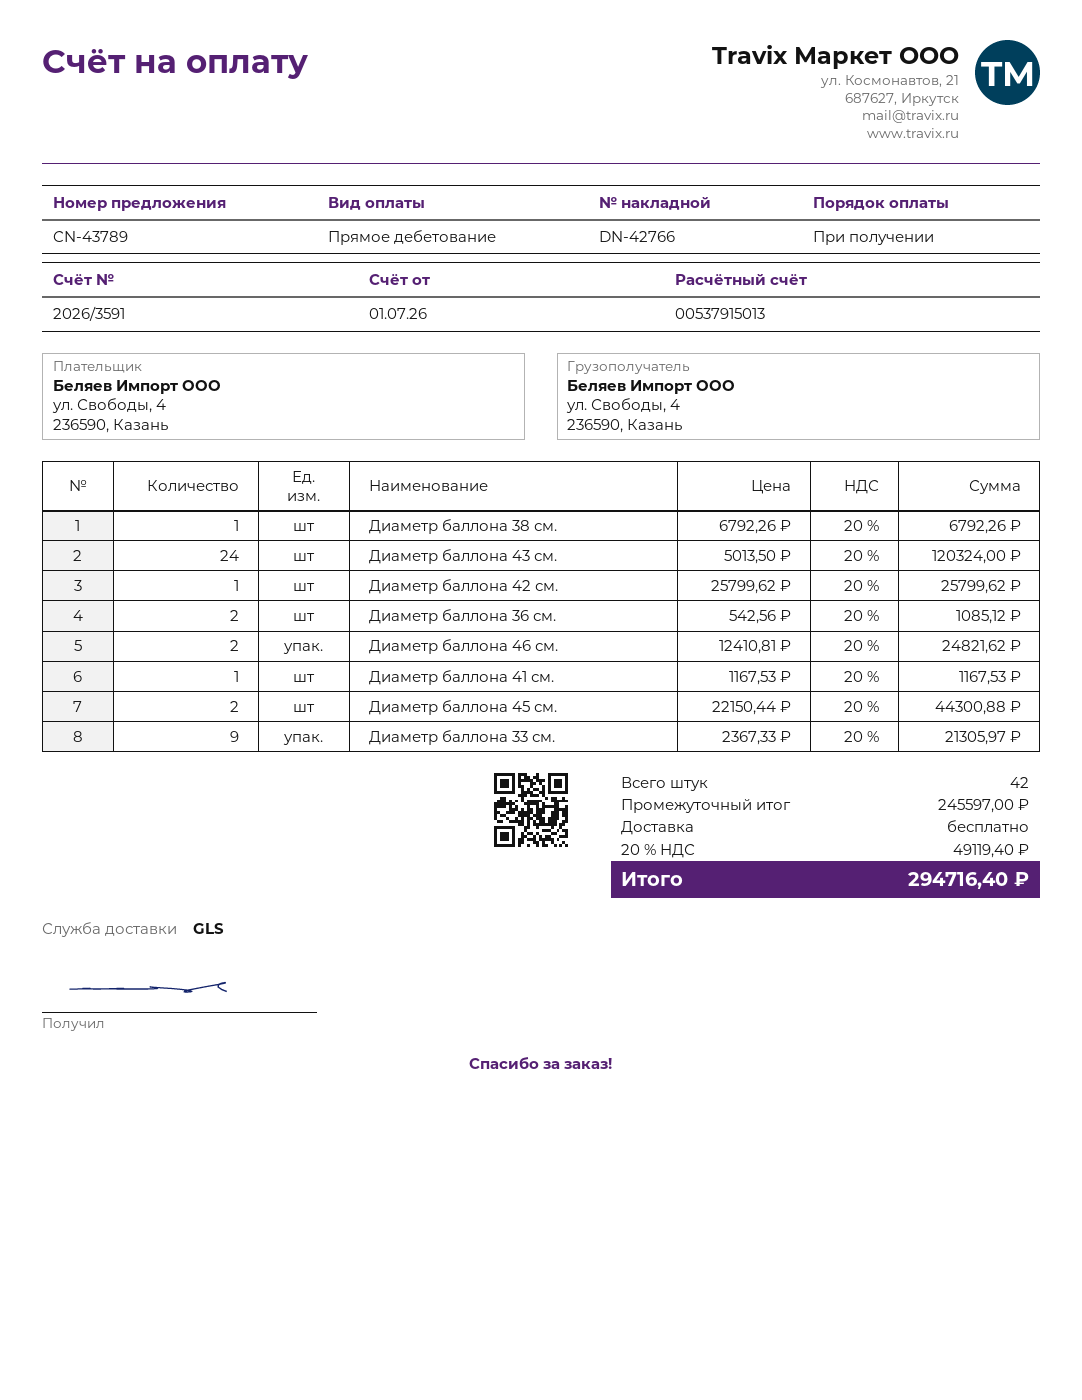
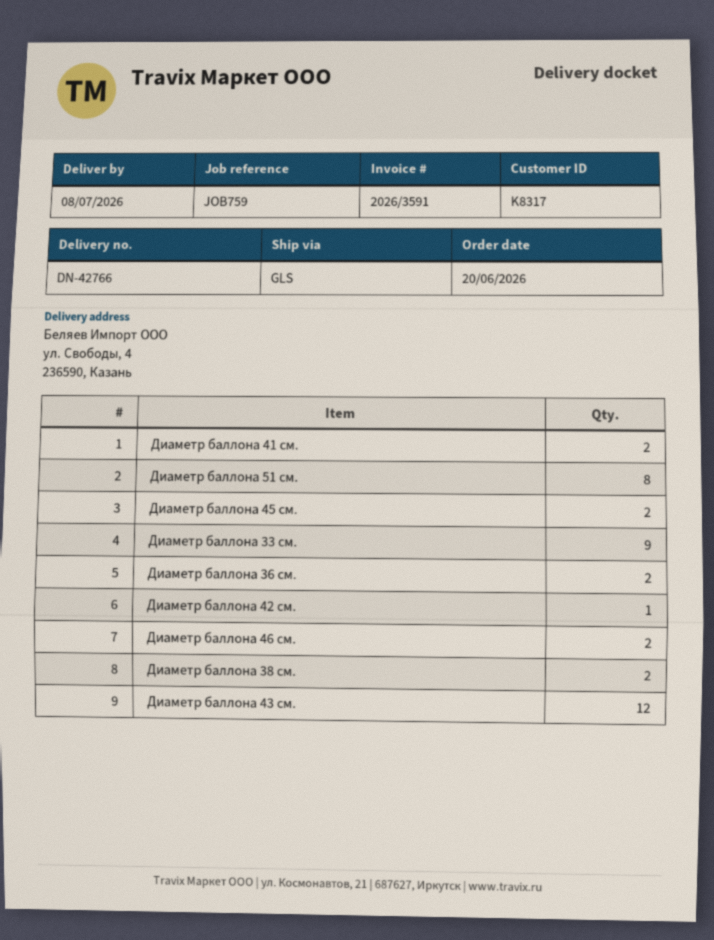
Диаметр баллона 38 см.: 1 -> 2
Диаметр баллона 43 см.: 24 -> 12
Диаметр баллона 41 см.: 1 -> 2
Диаметр баллона 51 см.: none -> 8

